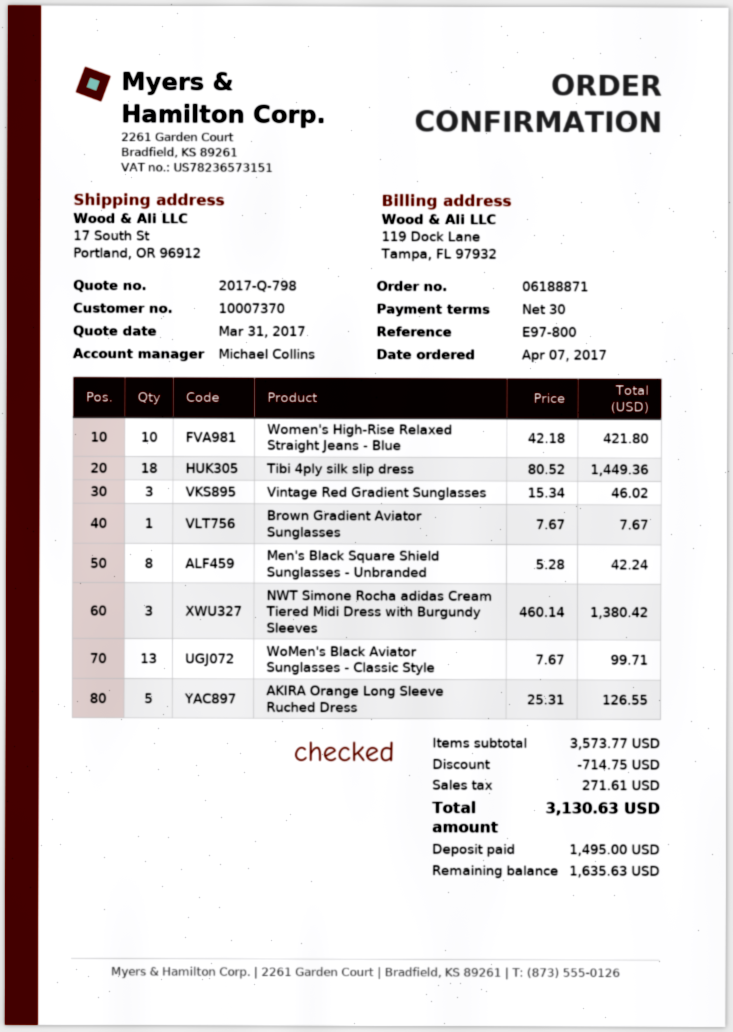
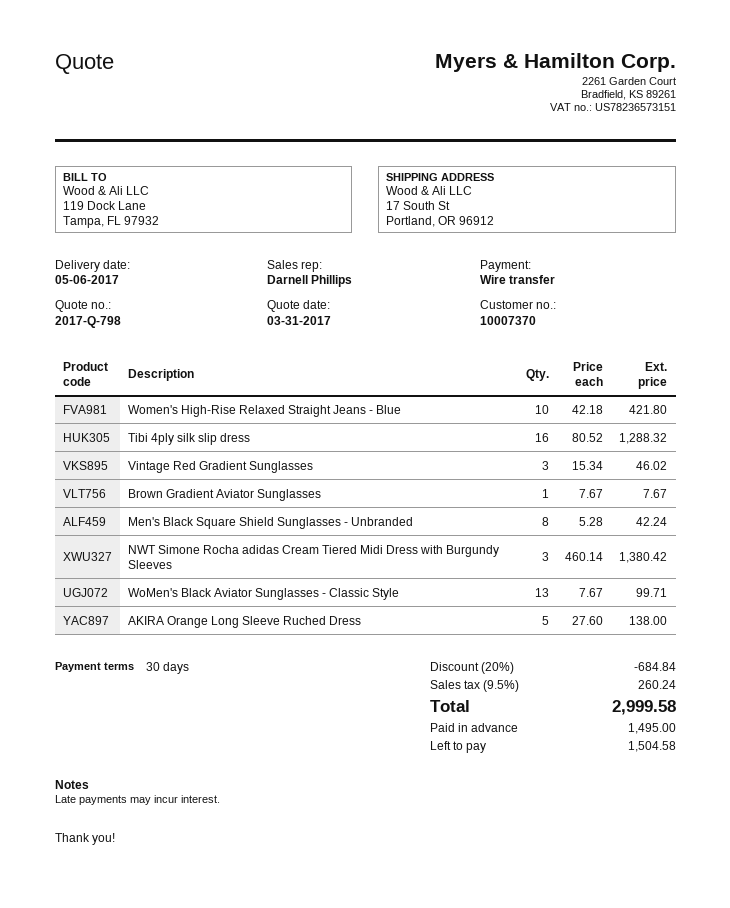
sales rep: Michael Collins -> Darnell Phillips
Tibi 4ply silk slip dress: 18 x 80.52 = 1449.36 -> 16 x 80.52 = 1288.32
AKIRA Orange Long Sleeve Ruched Dress: 5 x 25.31 = 126.55 -> 5 x 27.60 = 138.00
discount: 714.75 -> 684.84
tax: 271.61 -> 260.24
total: 3130.63 -> 2999.58
balance: 1635.63 -> 1504.58

